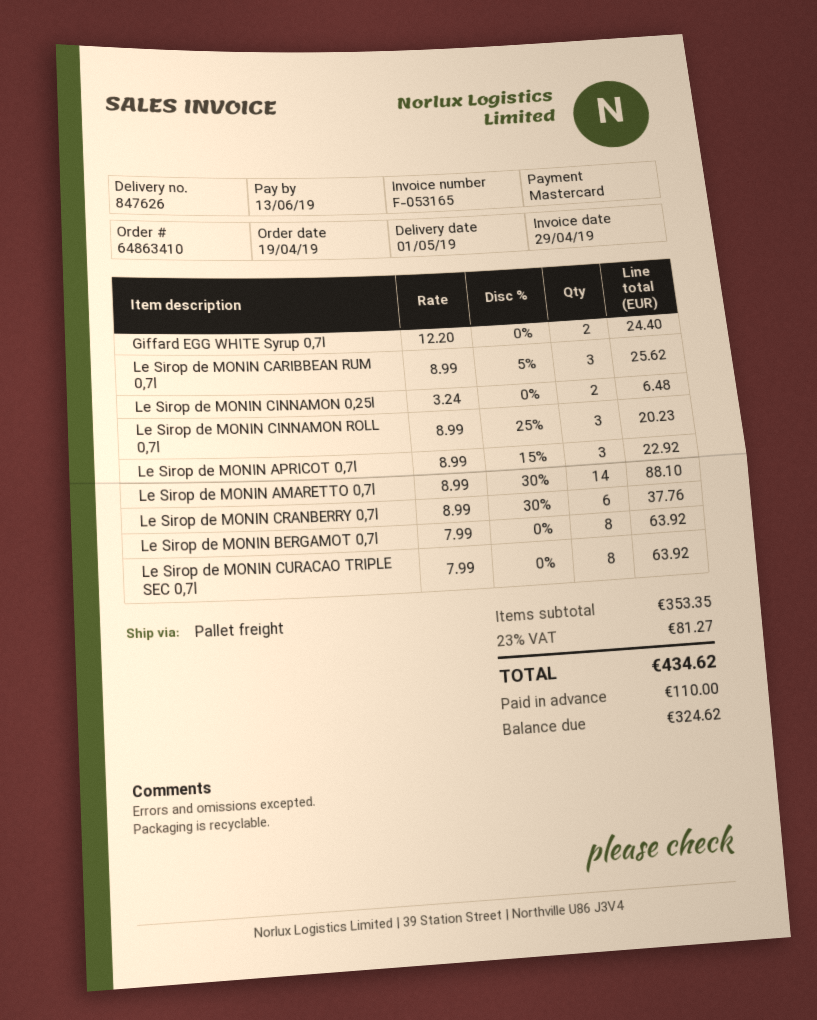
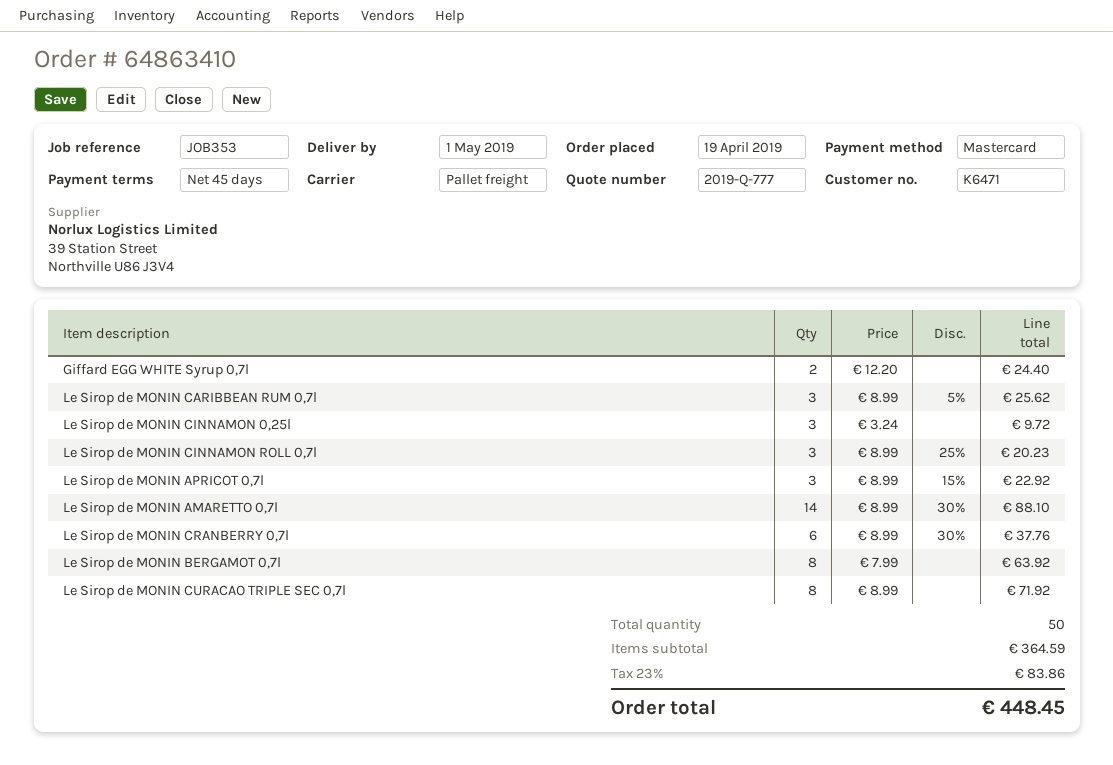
Le Sirop de MONIN CINNAMON 0,25l: 2 x 3.24 = 6.48 -> 3 x 3.24 = 9.72
Le Sirop de MONIN CURACAO TRIPLE SEC 0,7l: 8 x 7.99 = 63.92 -> 8 x 8.99 = 71.92
subtotal: 353.35 -> 364.59
tax: 23% = 81.27 -> 23% = 83.86
total: 434.62 -> 448.45

